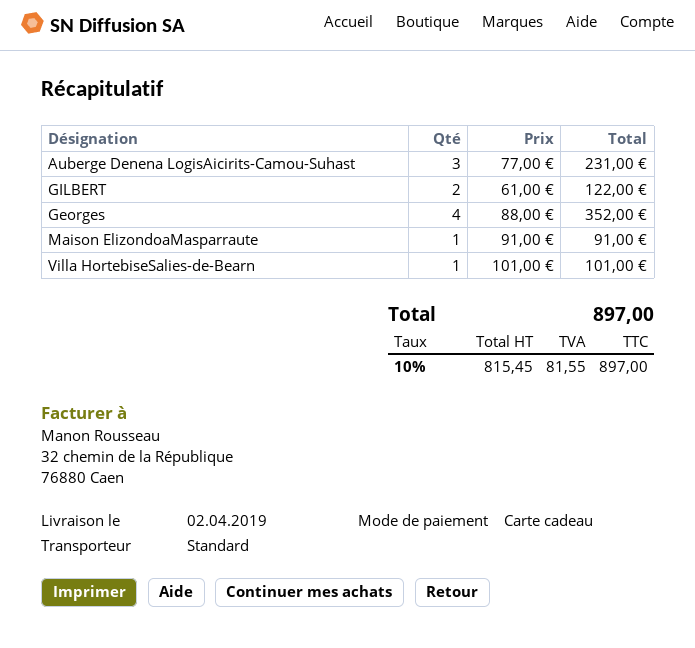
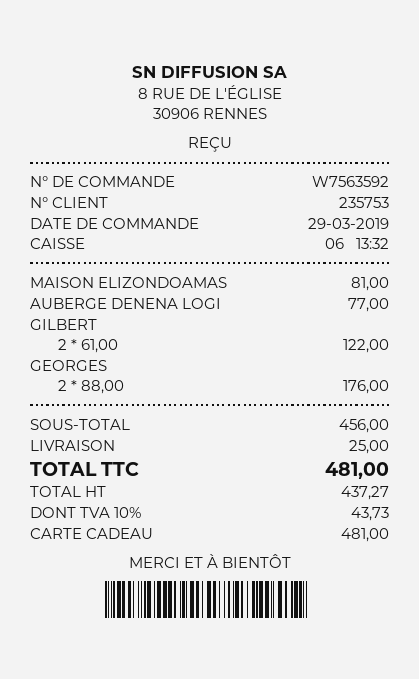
Auberge Denena LogisAicirits-Camou-Suhast: 3 x 77.00 = 231.00 -> 1 x 77.00 = 77.00
Georges: 4 x 88.00 = 352.00 -> 2 x 88.00 = 176.00
Maison ElizondoaMasparraute: 1 x 91.00 = 91.00 -> 1 x 81.00 = 81.00
Villa HortebiseSalies-de-Bearn: 1 x 101.00 = 101.00 -> none
shipping: none -> 25.00
net: 815.45 -> 437.27
tax: 10% = 81.55 -> 10% = 43.73
total: 897.00 -> 481.00

